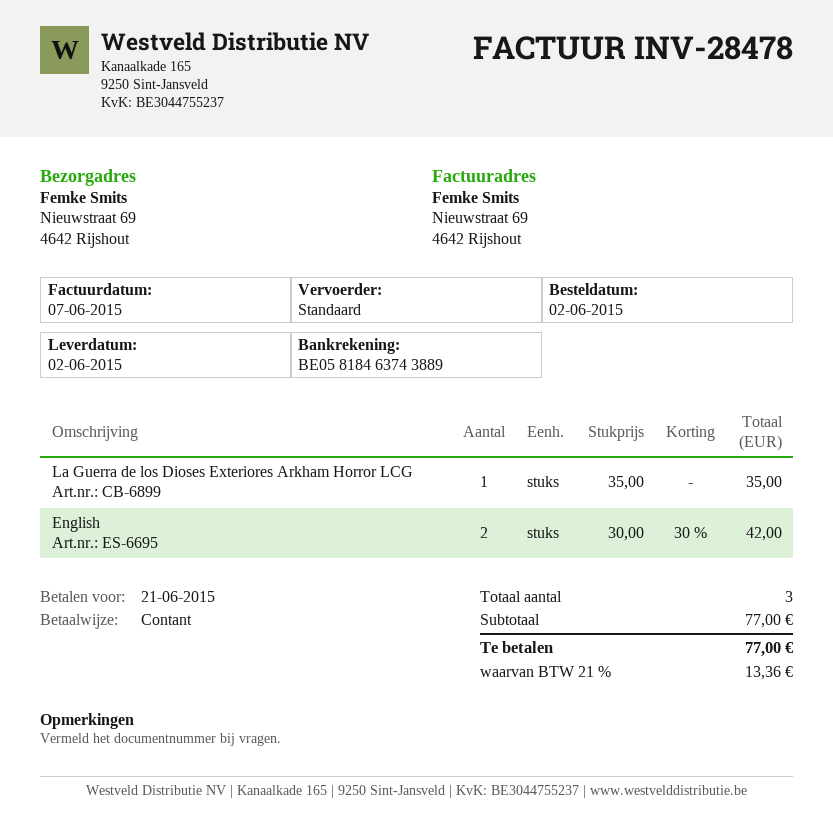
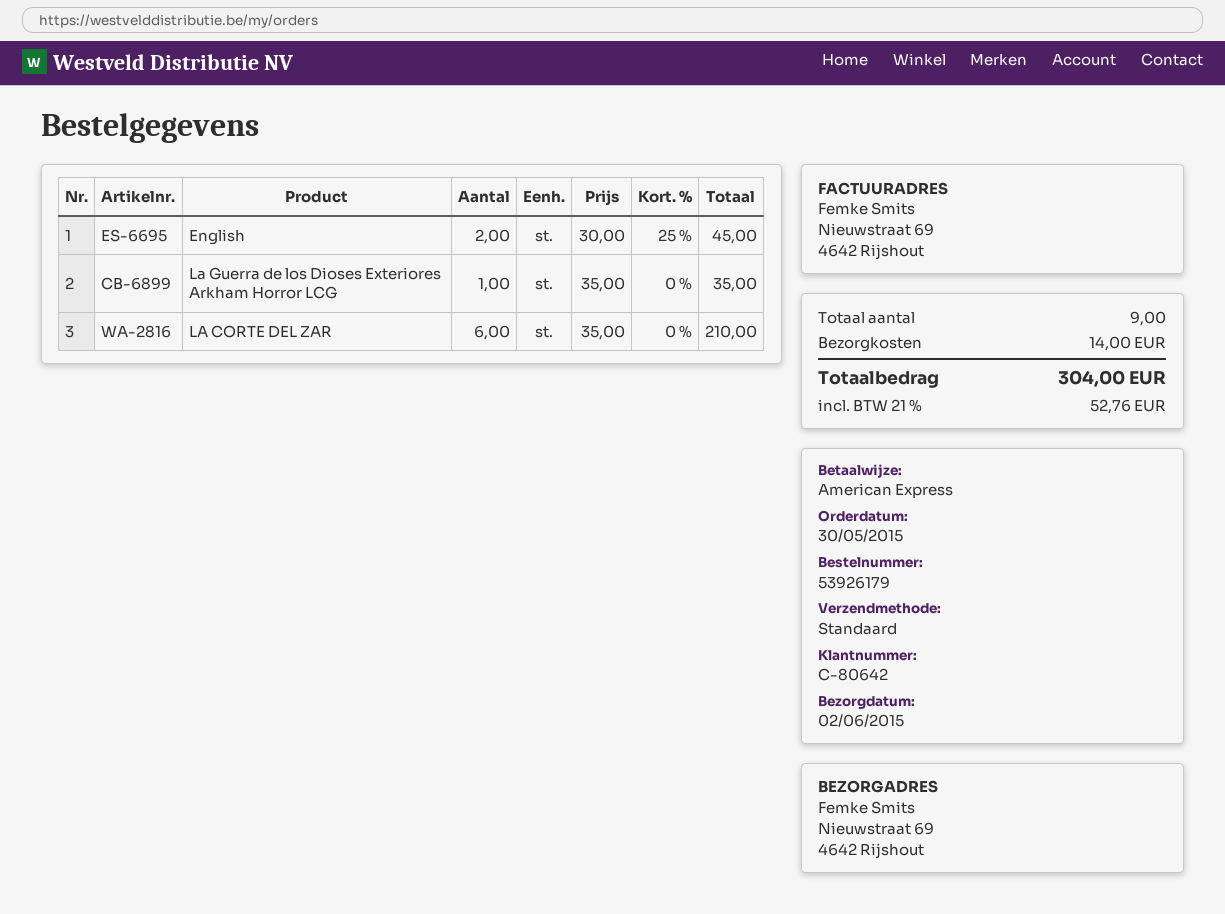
order date: 2015-06-02 -> 2015-05-30
payment method: cash -> American Express
English: 2 x 30.00 - 30% = 42.00 -> 2 x 30.00 - 25% = 45.00
LA CORTE DEL ZAR: none -> 6 x 35.00 = 210.00
total quantity: 3 -> 9
shipping: none -> 14.00
tax: 21% = 13.36 -> 21% = 52.76
total: 77.00 -> 304.00

